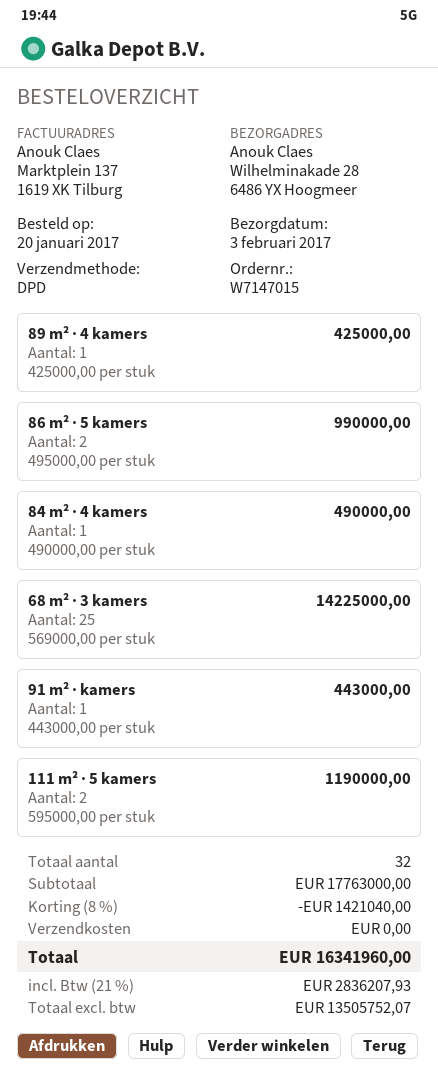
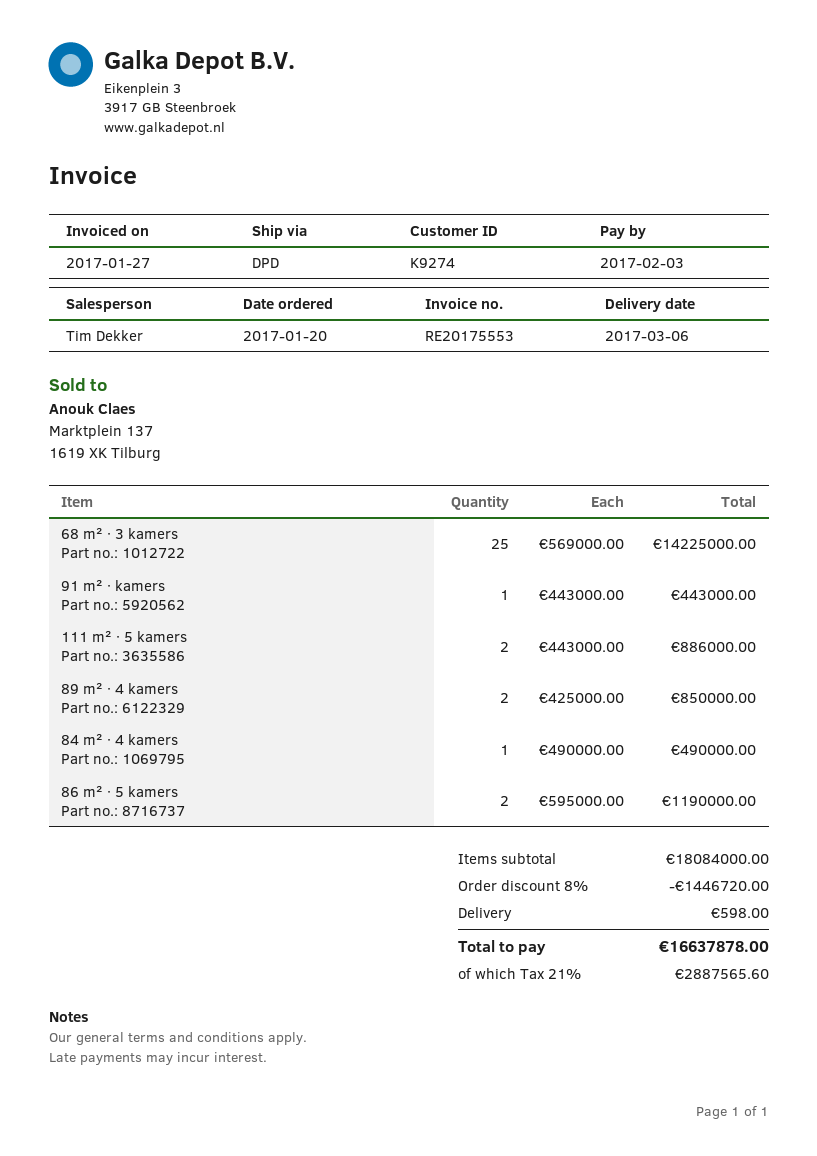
delivery date: 2017-02-03 -> 2017-03-06
89 m² · 4 kamers: 1 x 425000.00 = 425000.00 -> 2 x 425000.00 = 850000.00
86 m² · 5 kamers: 2 x 495000.00 = 990000.00 -> 2 x 595000.00 = 1190000.00
111 m² · 5 kamers: 2 x 595000.00 = 1190000.00 -> 2 x 443000.00 = 886000.00
subtotal: 17763000.00 -> 18084000.00
discount: 8% = 1421040.00 -> 8% = 1446720.00
shipping: 0.00 -> 598.00
tax: 21% = 2836207.93 -> 21% = 2887565.60
total: 16341960.00 -> 16637878.00

